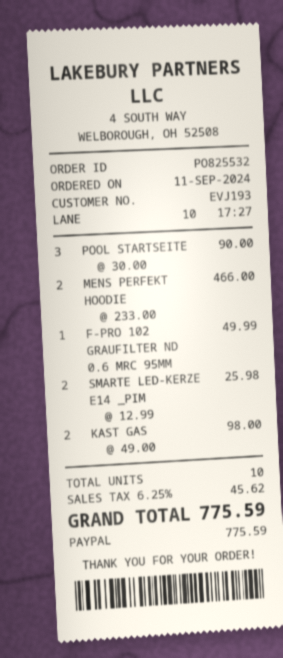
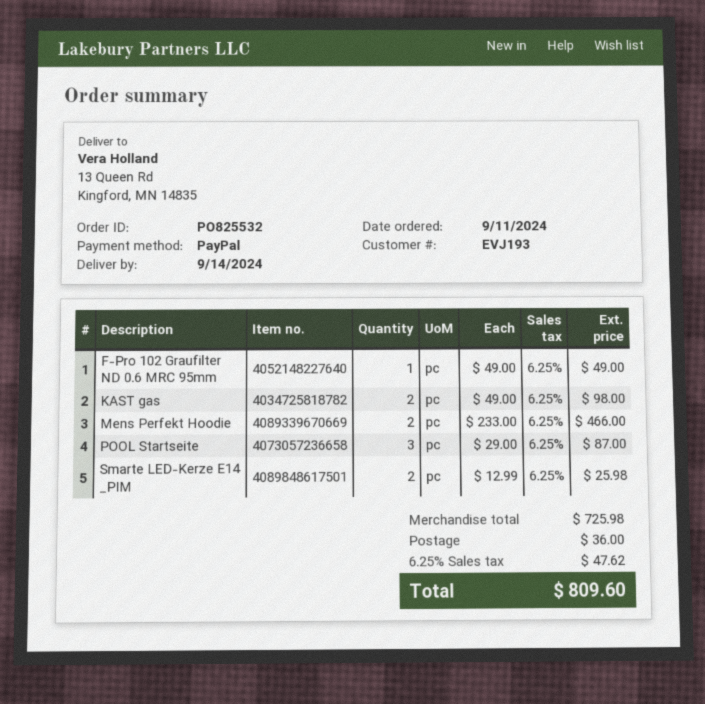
POOL STARTSEITE: 3 x 30.00 = 90.00 -> 3 x 29.00 = 87.00
F-PRO 102 GRAUFILTER ND 0.6 MRC 95MM: 1 x 49.99 = 49.99 -> 1 x 49.00 = 49.00
shipping: none -> 36.00
tax: 6.25% = 45.62 -> 6.25% = 47.62
total: 775.59 -> 809.60

